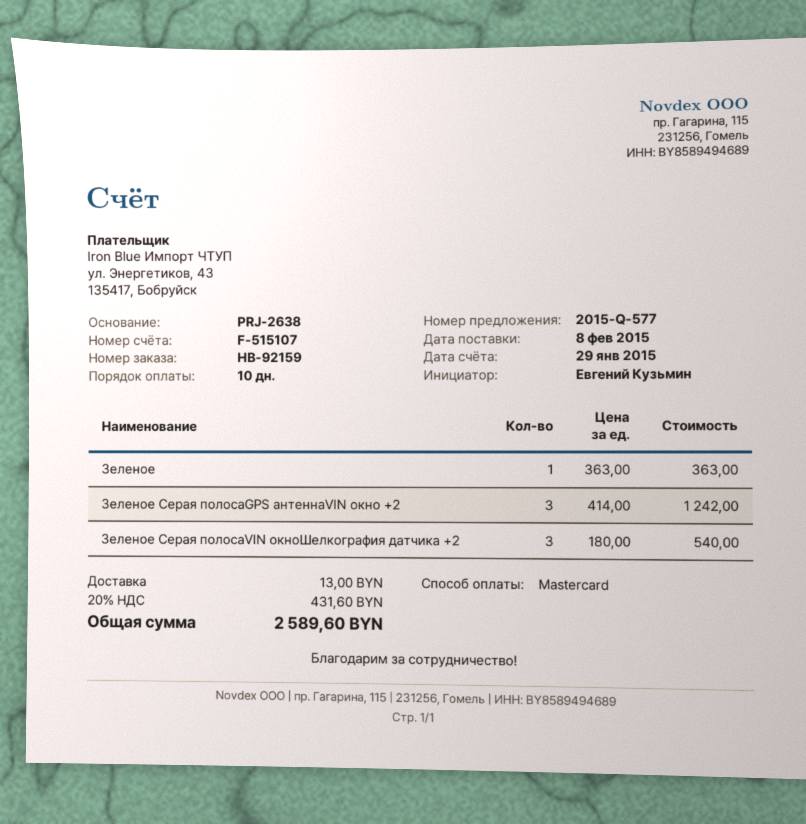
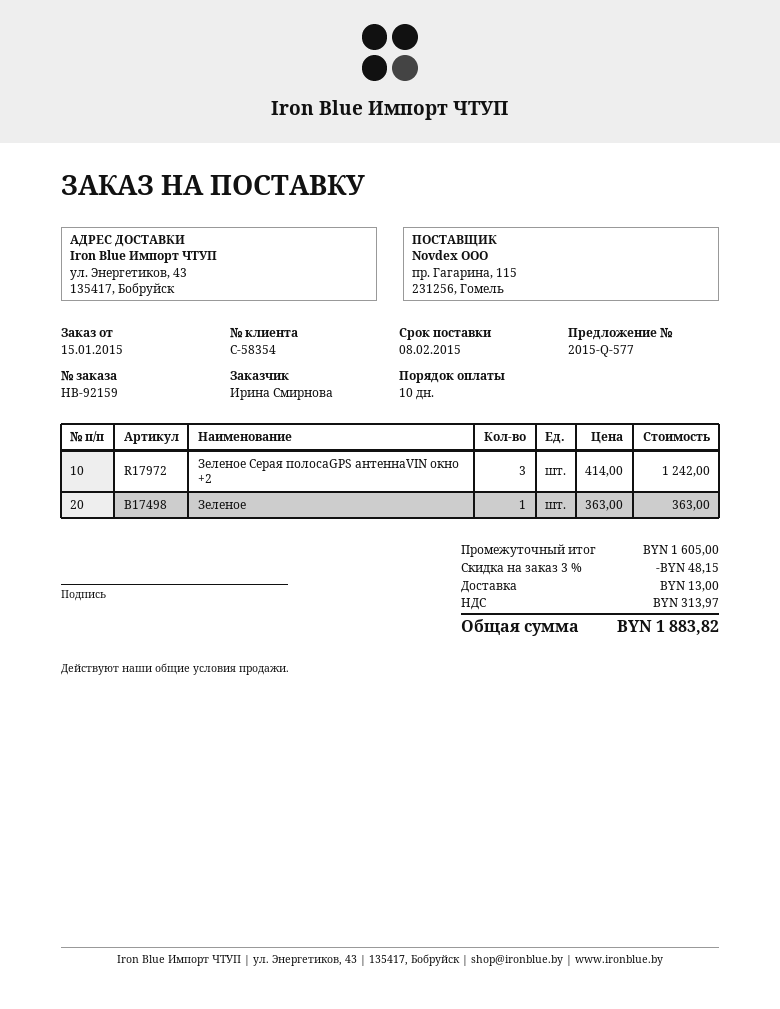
ordered by: Евгений Кузьмин -> Ирина Смирнова
Зеленое Серая полосаVIN окноШелкография датчика +2: 3 x 180.00 = 540.00 -> none
discount: none -> 3% = 48.15
tax: 431.60 -> 313.97
total: 2589.60 -> 1883.82

